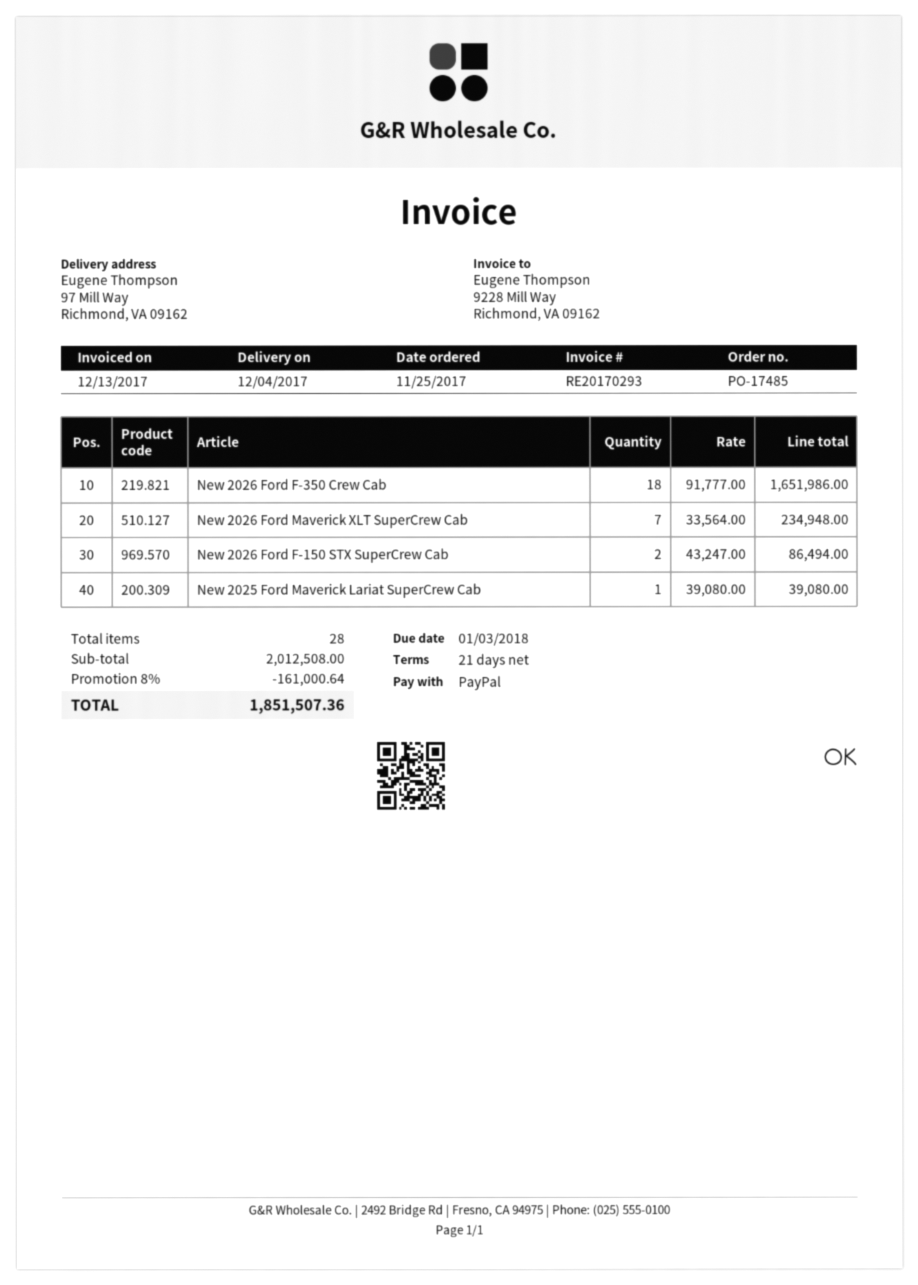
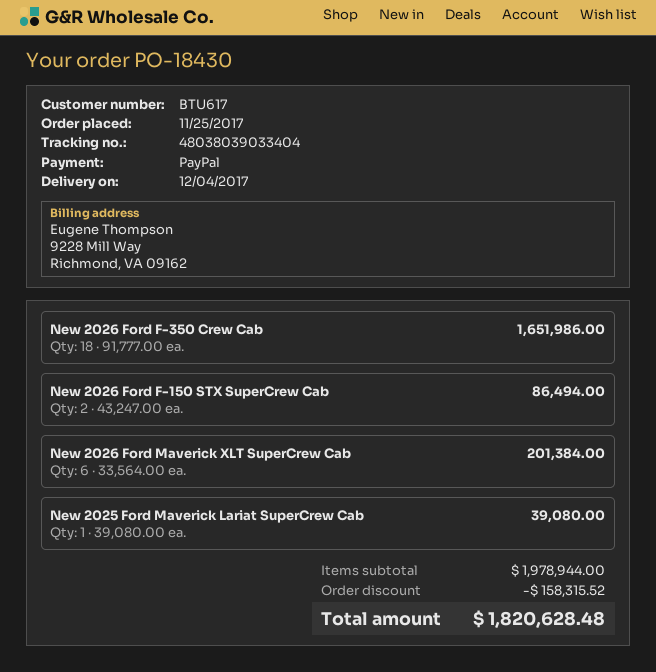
order number: PO-17485 -> PO-18430
New 2026 Ford Maverick XLT SuperCrew Cab: 7 x 33564.00 = 234948.00 -> 6 x 33564.00 = 201384.00
subtotal: 2012508.00 -> 1978944.00
discount: 161000.64 -> 158315.52
total: 1851507.36 -> 1820628.48

